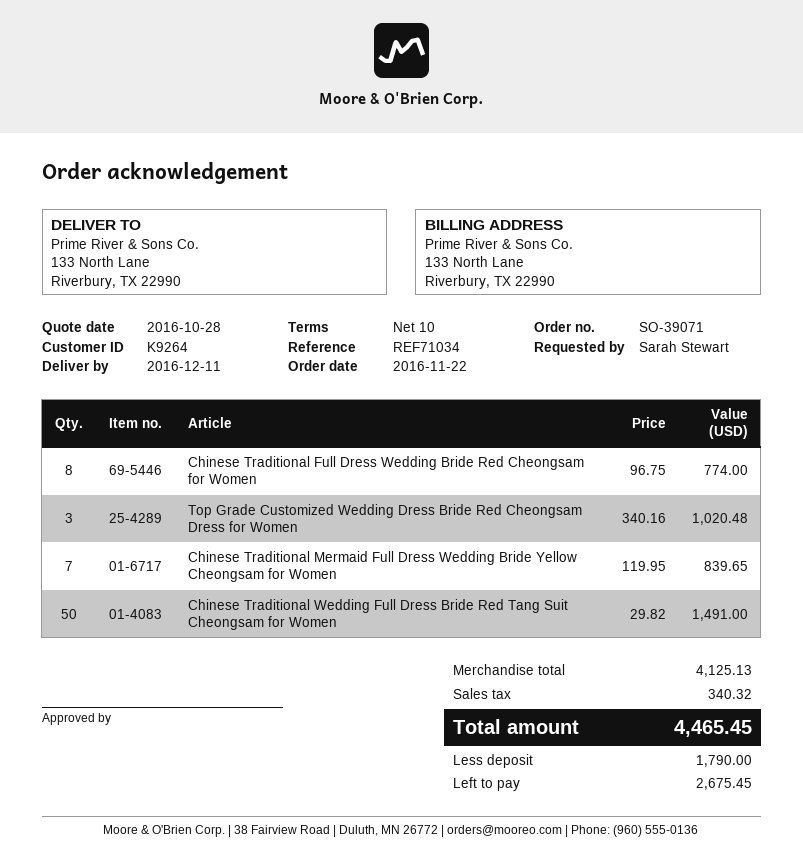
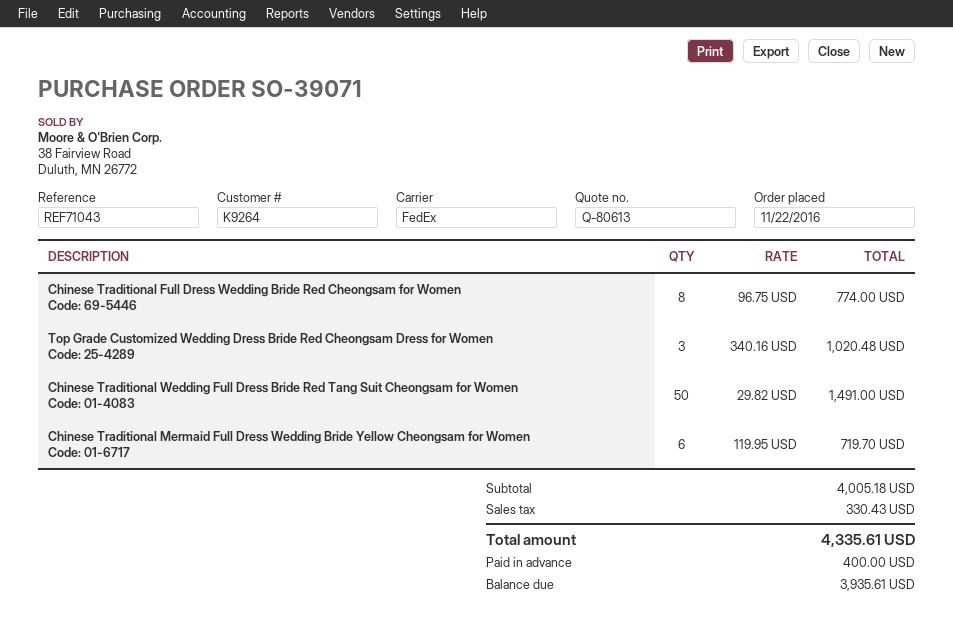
reference: REF71034 -> REF71043
Chinese Traditional Mermaid Full Dress Wedding Bride Yellow Cheongsam for Women: 7 x 119.95 = 839.65 -> 6 x 119.95 = 719.70
subtotal: 4125.13 -> 4005.18
tax: 340.32 -> 330.43
total: 4465.45 -> 4335.61
deposit: 1790.00 -> 400.00
balance: 2675.45 -> 3935.61

